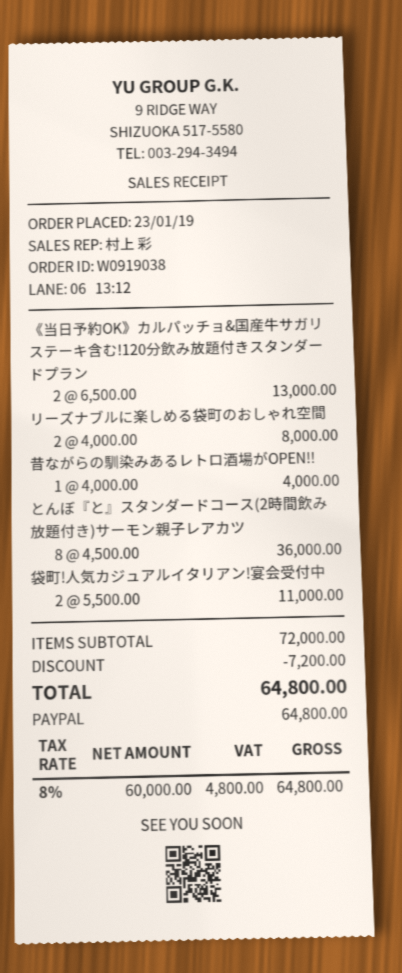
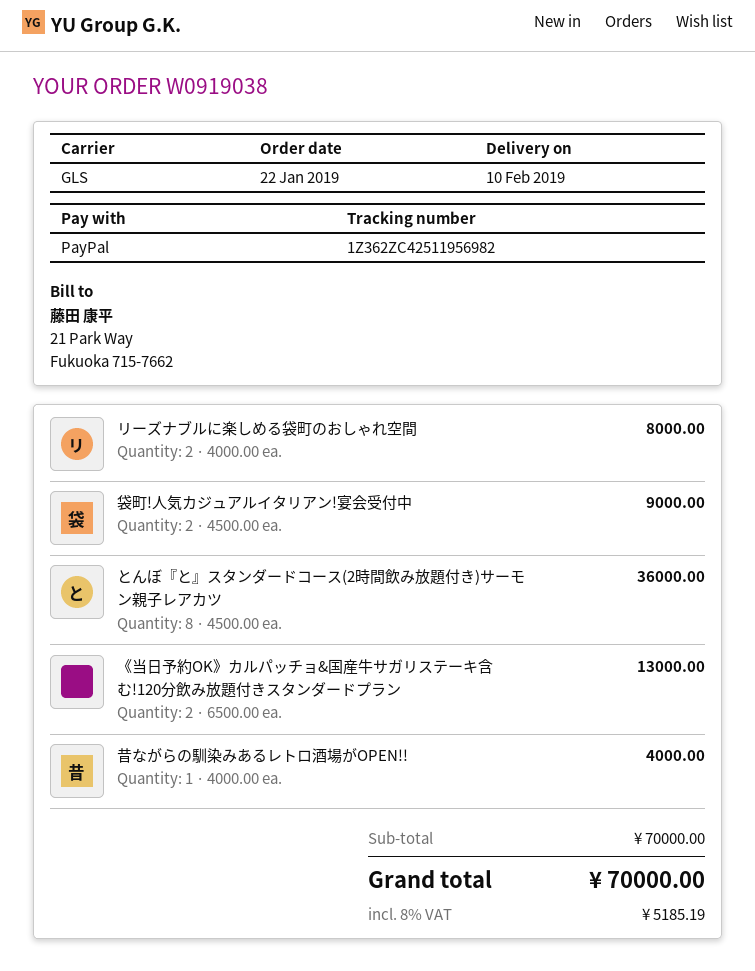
order date: 2019-01-23 -> 2019-01-22
袋町!人気カジュアルイタリアン!宴会受付中: 2 x 5500.00 = 11000.00 -> 2 x 4500.00 = 9000.00
subtotal: 72000.00 -> 70000.00
discount: 7200.00 -> none
tax: 8% = 4800.00 -> 8% = 5185.19
total: 64800.00 -> 70000.00

